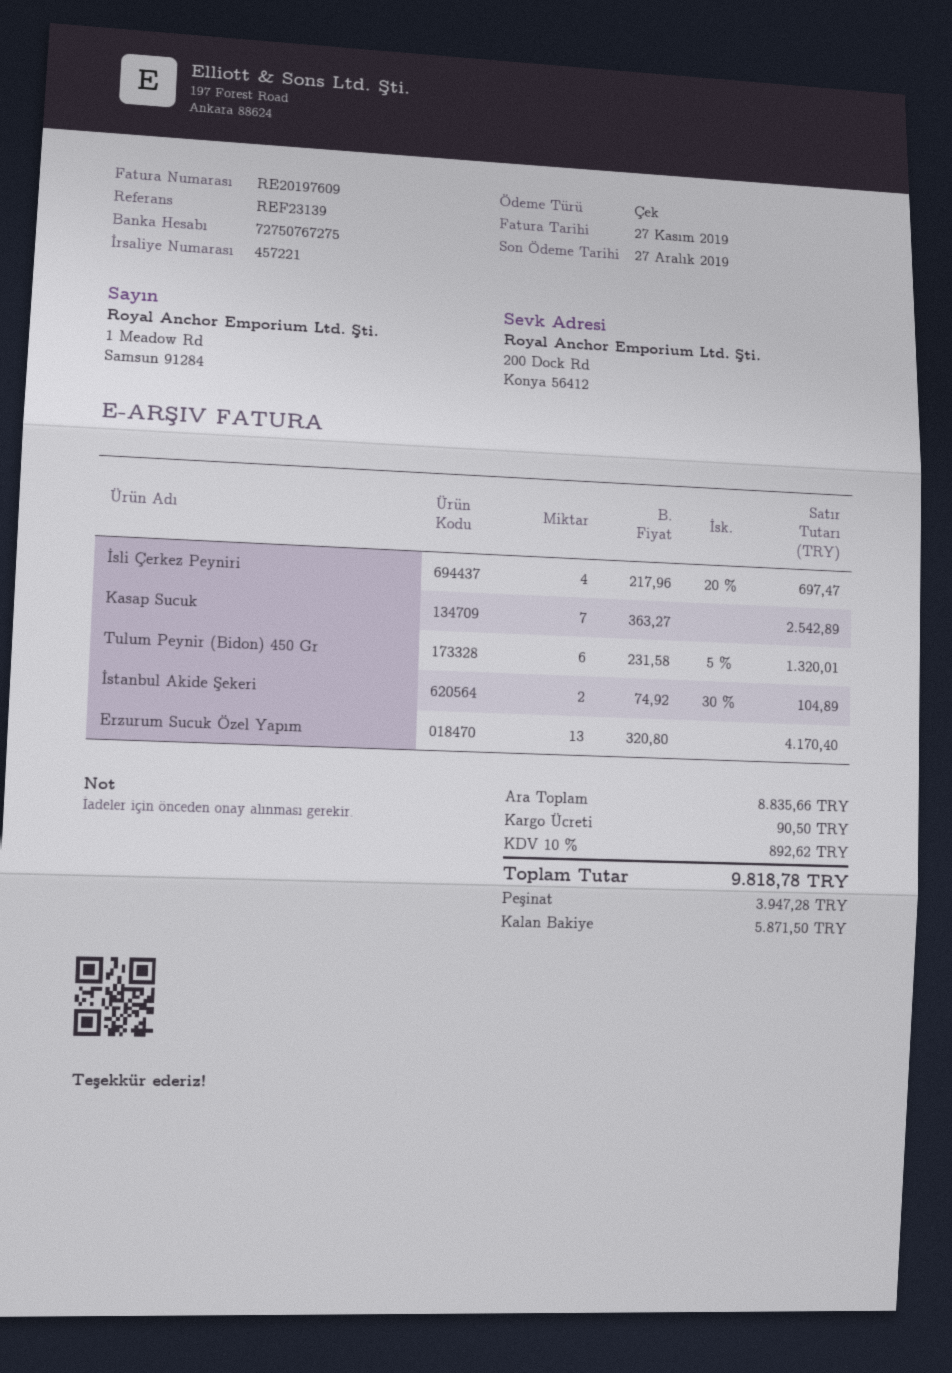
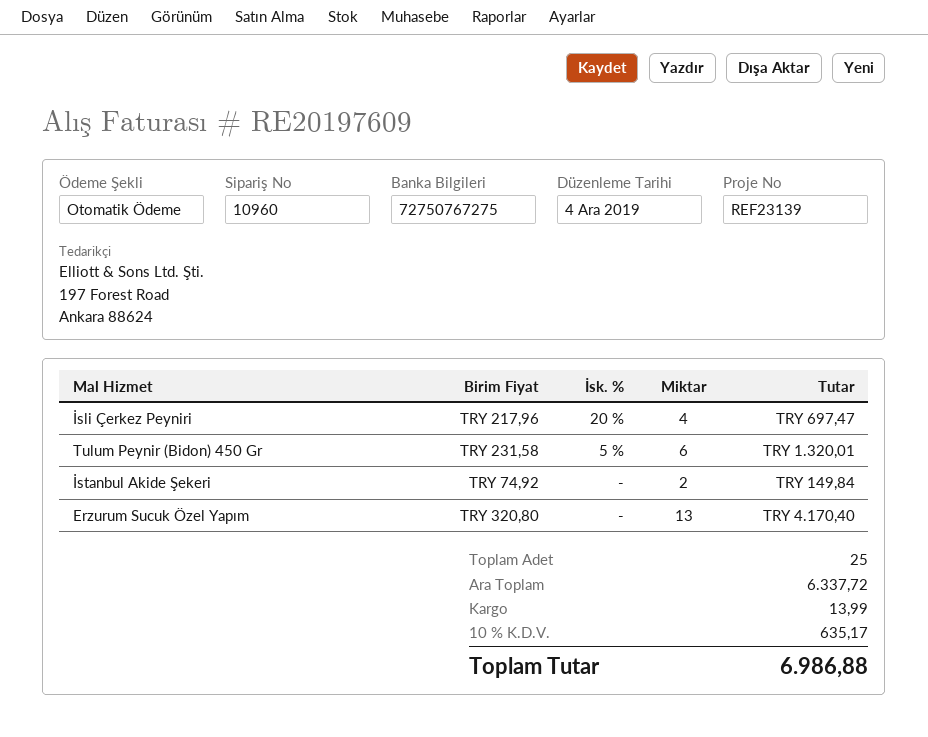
invoice date: 2019-11-27 -> 2019-12-04
payment method: cheque -> direct debit
Kasap Sucuk: 7 x 363.27 = 2542.89 -> none
İstanbul Akide Şekeri: 2 x 74.92 - 30% = 104.89 -> 2 x 74.92 = 149.84
subtotal: 8835.66 -> 6337.72
shipping: 90.50 -> 13.99
tax: 10% = 892.62 -> 10% = 635.17
total: 9818.78 -> 6986.88

